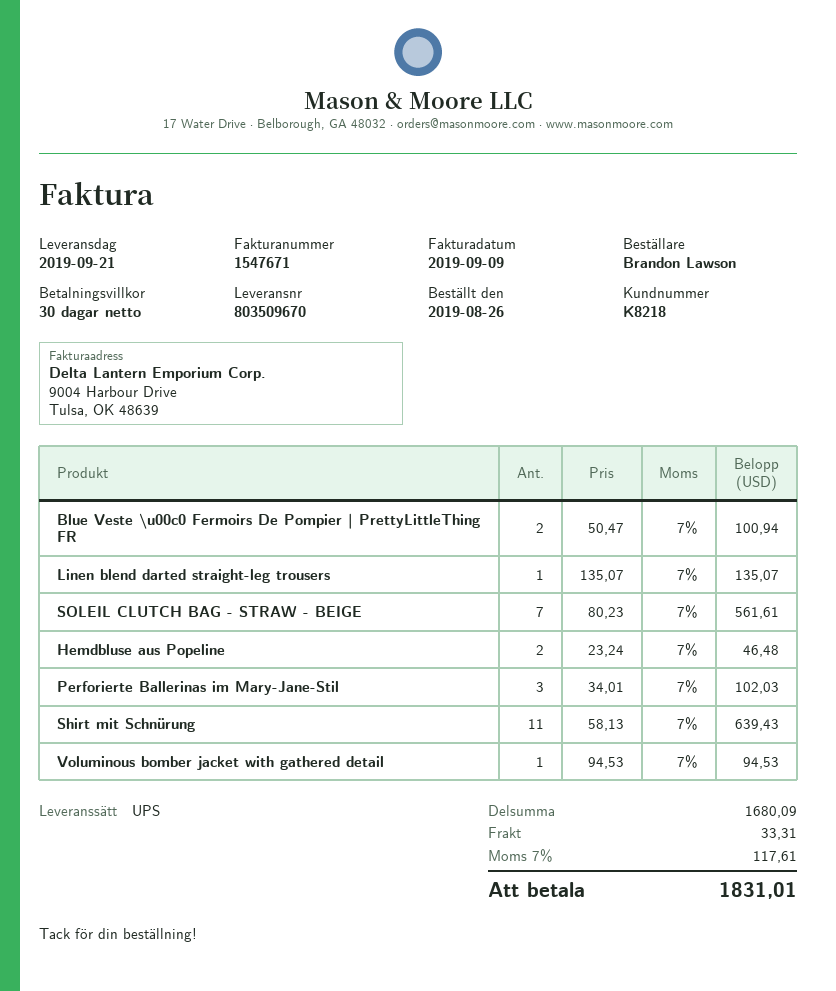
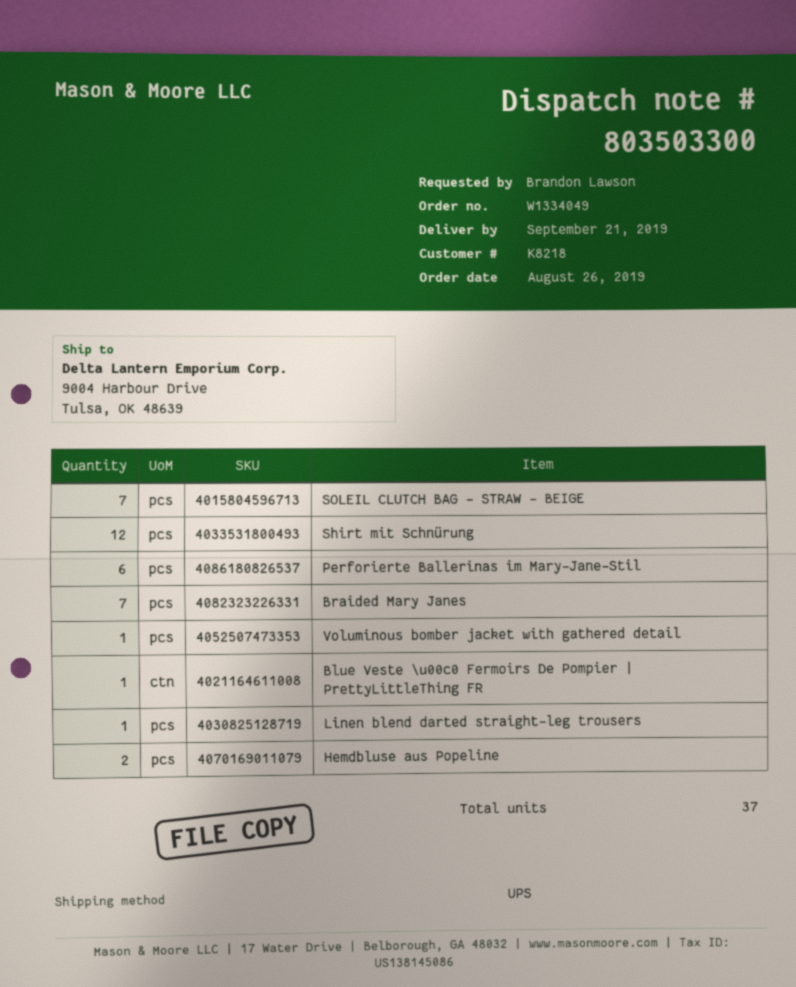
delivery note number: 803509670 -> 803503300
Blue Veste \u00c0 Fermoirs De Pompier | PrettyLittleThing FR: 2 -> 1
Perforierte Ballerinas im Mary-Jane-Stil: 3 -> 6
Shirt mit Schnürung: 11 -> 12
Braided Mary Janes: none -> 7

